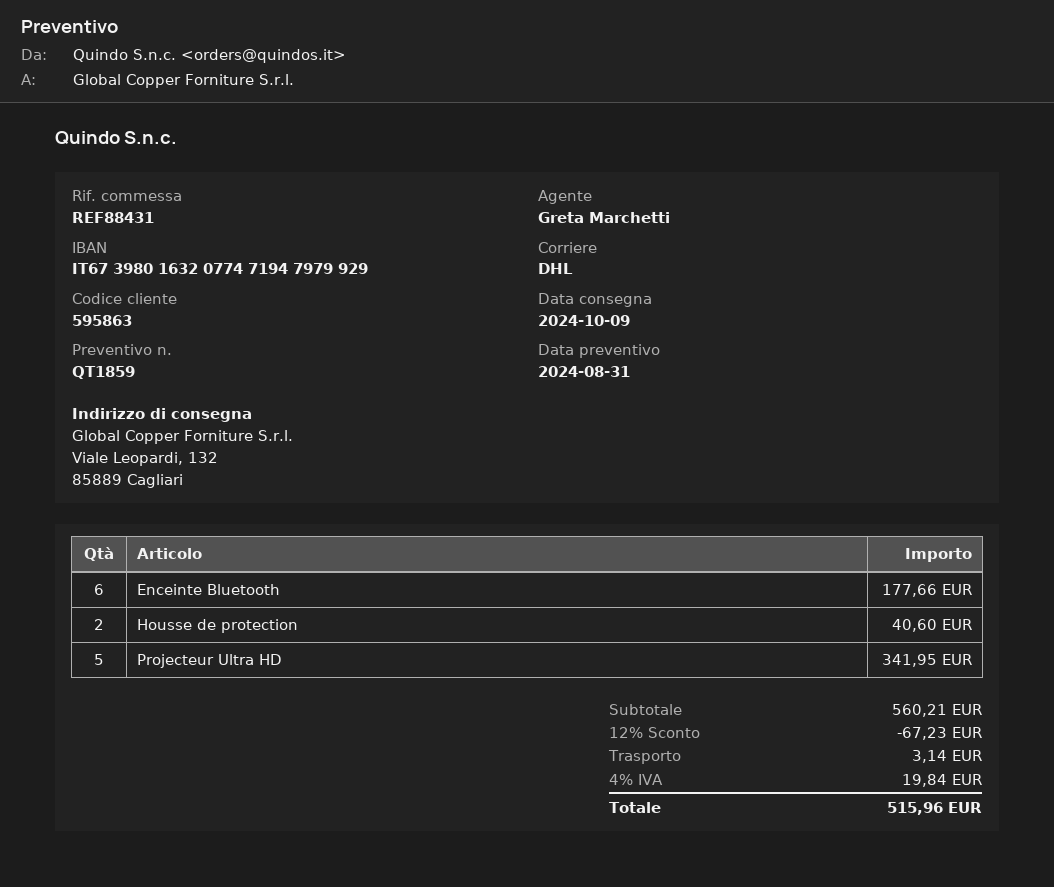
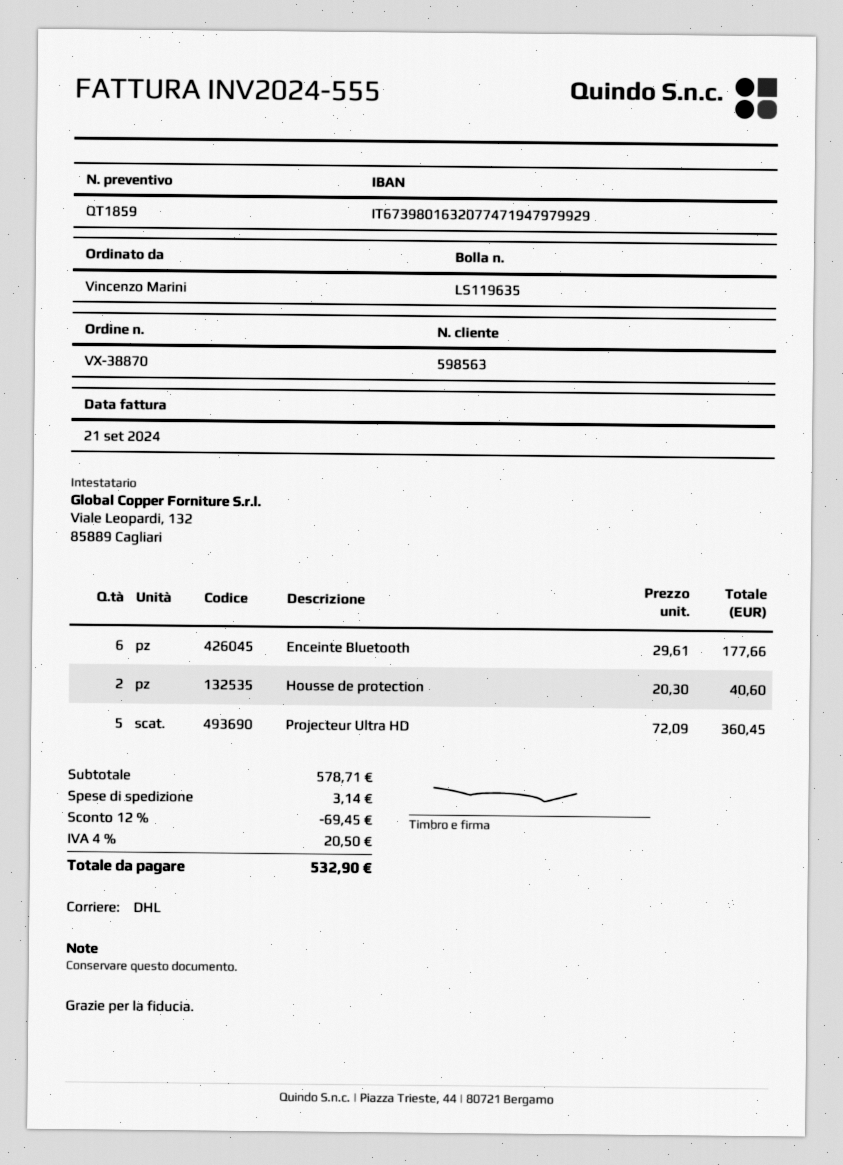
customer number: 595863 -> 598563
Projecteur Ultra HD: 5 for 341.95 -> 5 for 360.45
subtotal: 560.21 -> 578.71
discount: 12% = 67.23 -> 12% = 69.45
tax: 4% = 19.84 -> 4% = 20.50
total: 515.96 -> 532.90

